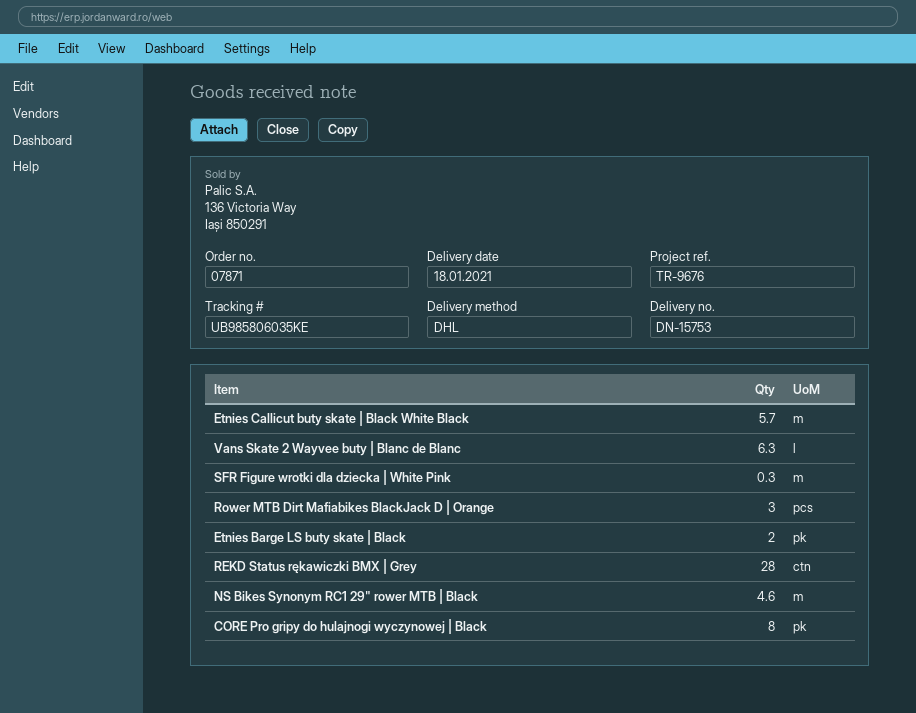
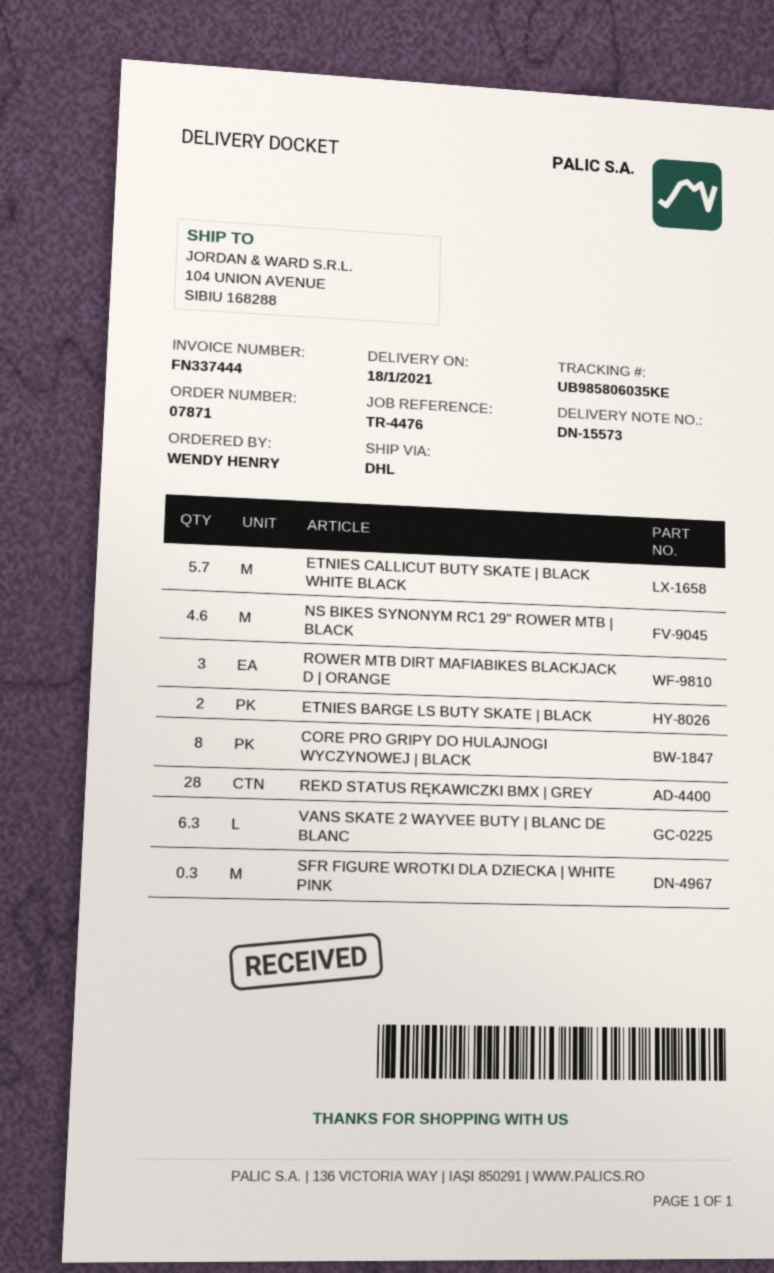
delivery note number: DN-15753 -> DN-15573
reference: TR-9676 -> TR-4476

